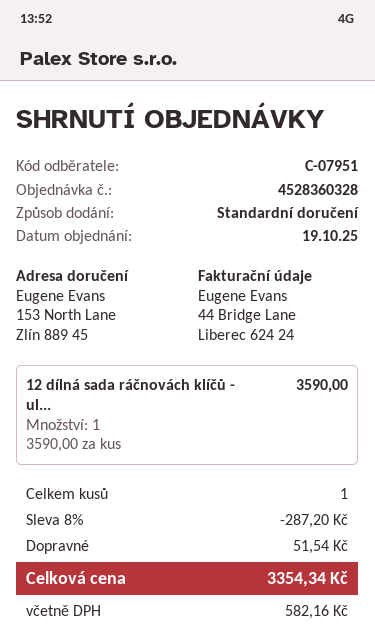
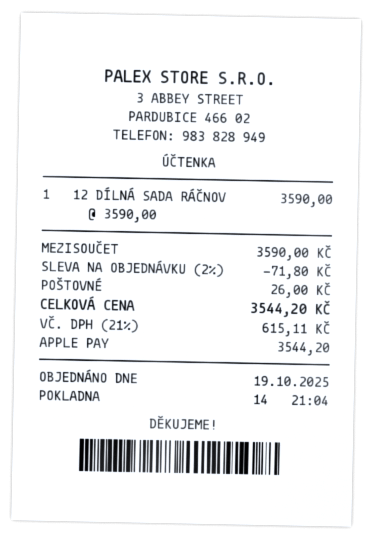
discount: 8% = 287.20 -> 2% = 71.80
shipping: 51.54 -> 26.00
tax: 582.16 -> 615.11
total: 3354.34 -> 3544.20

